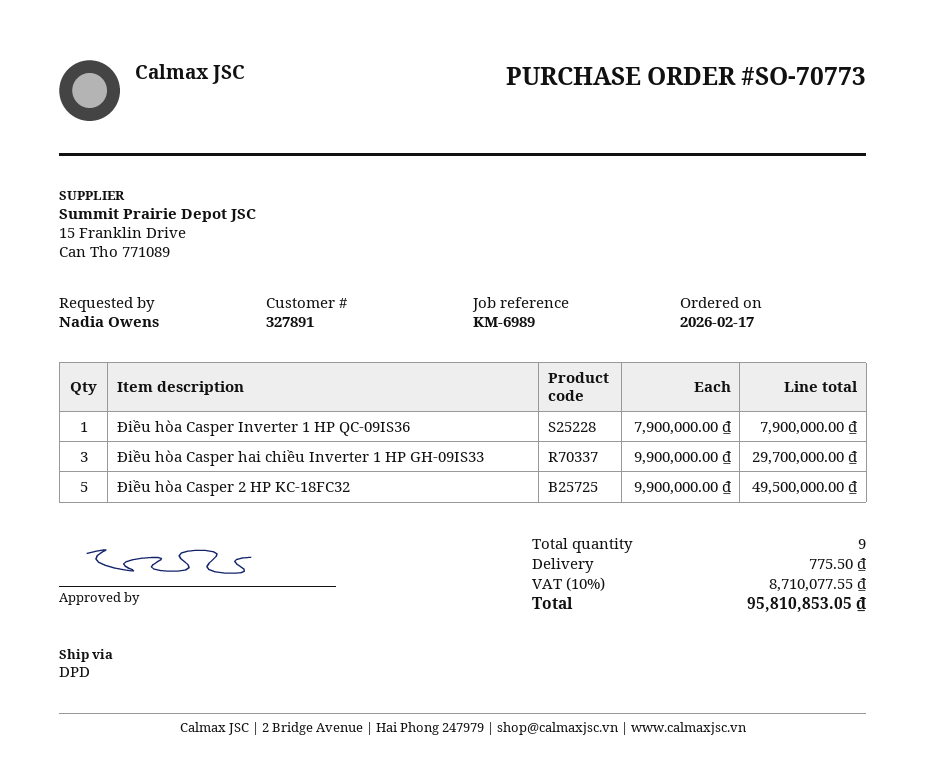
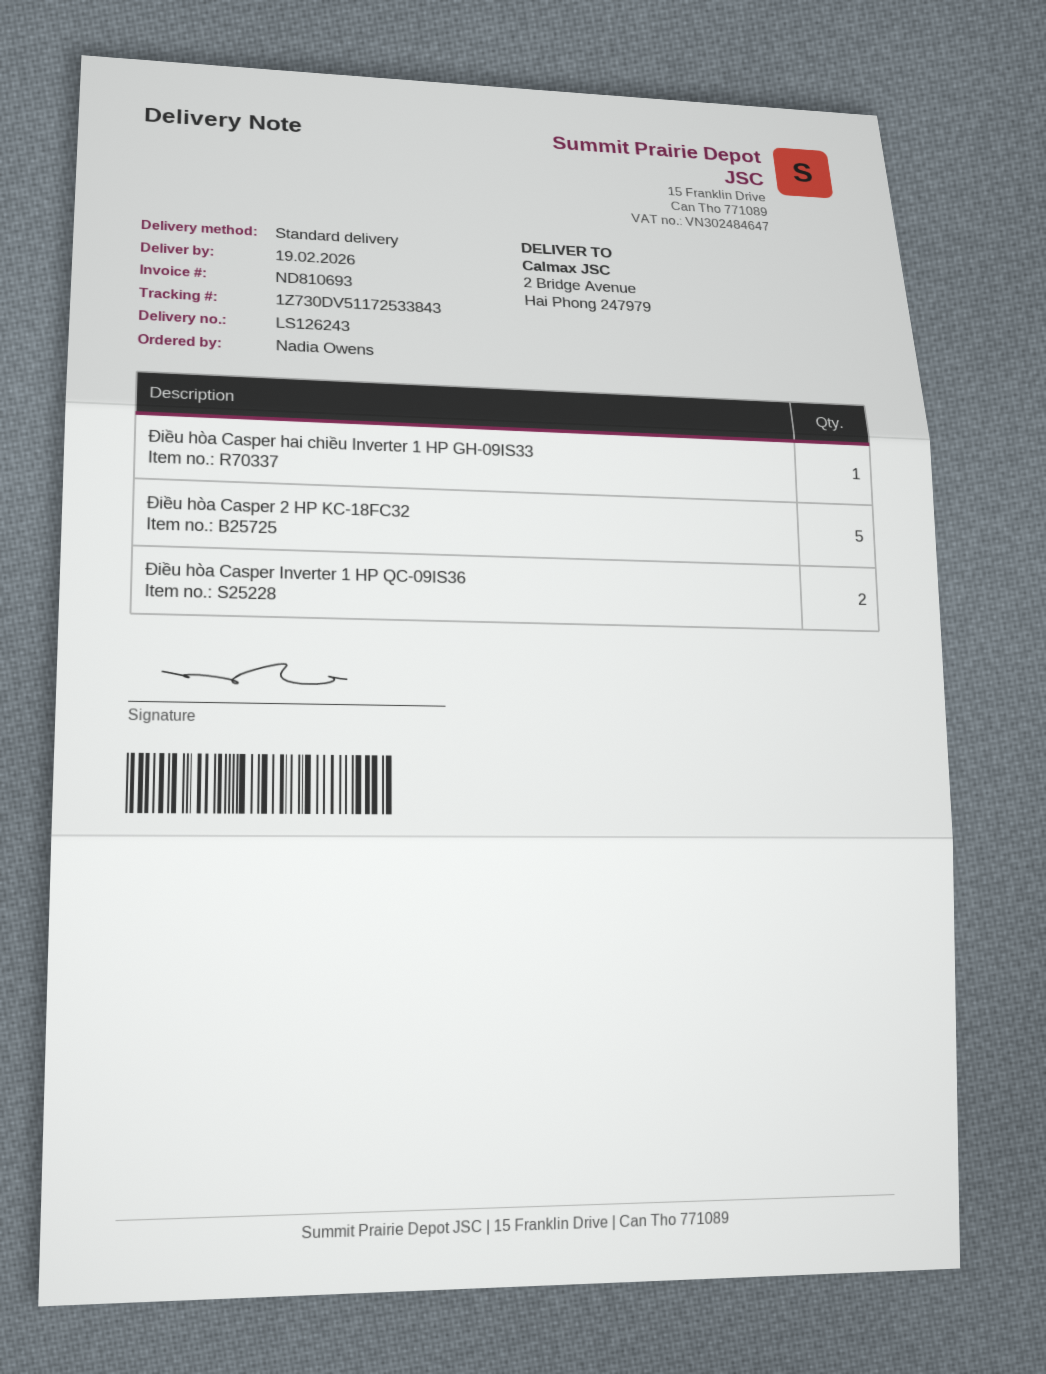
shipping method: DPD -> standard
Điều hòa Casper Inverter 1 HP QC-09IS36: 1 -> 2
Điều hòa Casper hai chiều Inverter 1 HP GH-09IS33: 3 -> 1

